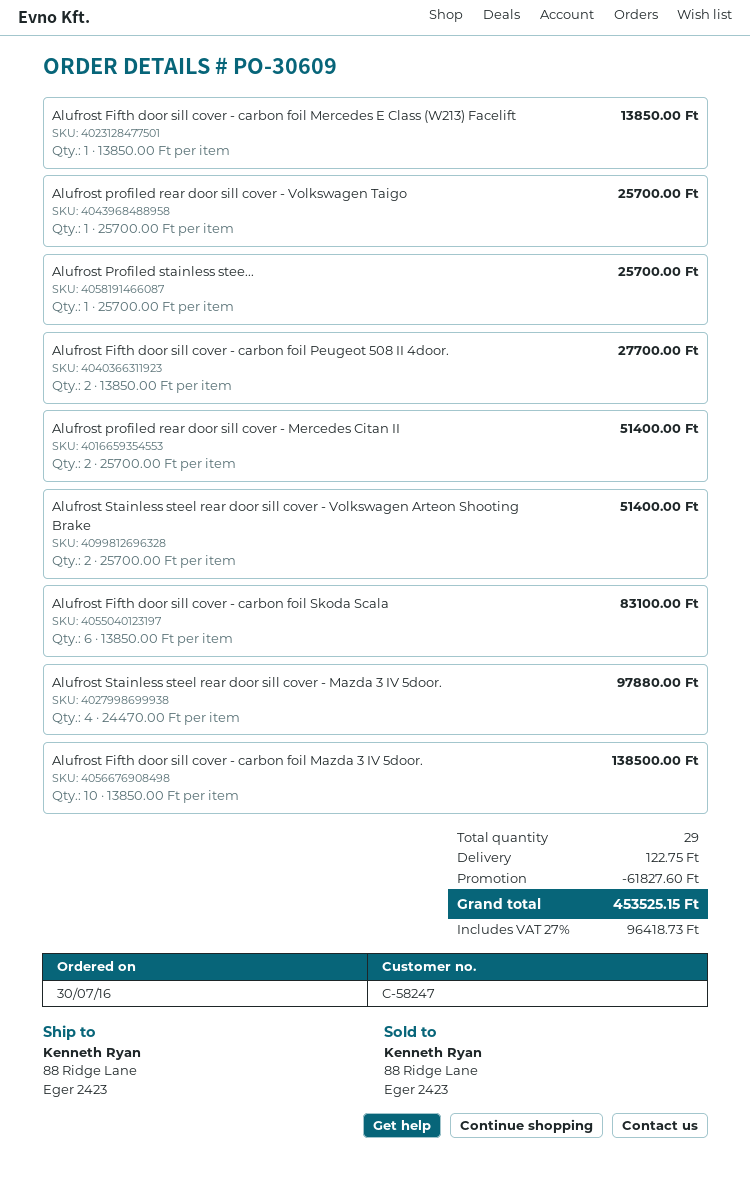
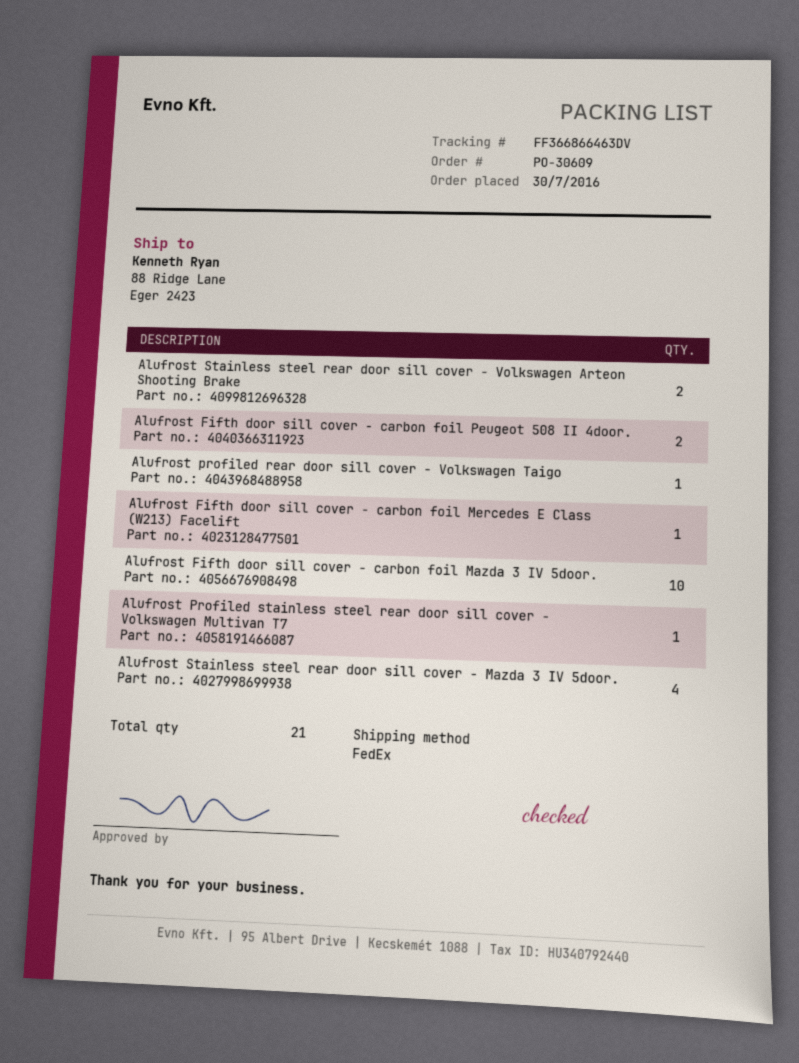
Alufrost profiled rear door sill cover - Mercedes Citan II: 2 -> none
Alufrost Fifth door sill cover - carbon foil Skoda Scala: 6 -> none
total quantity: 29 -> 21

